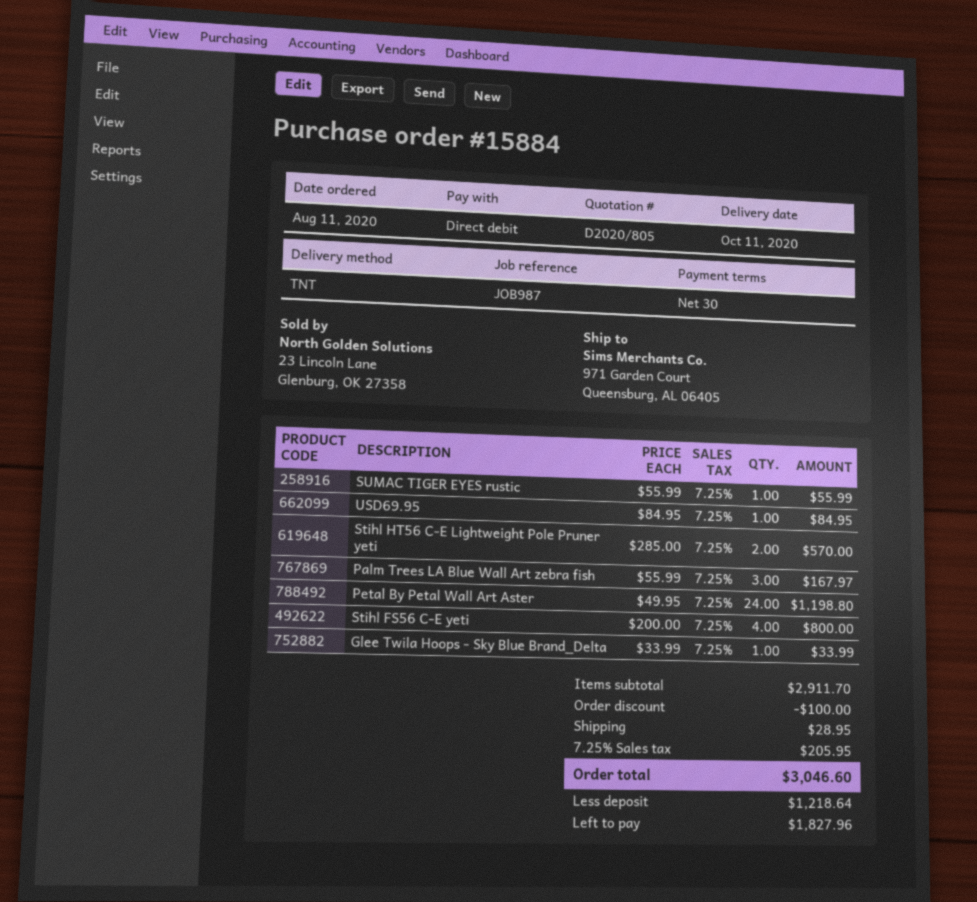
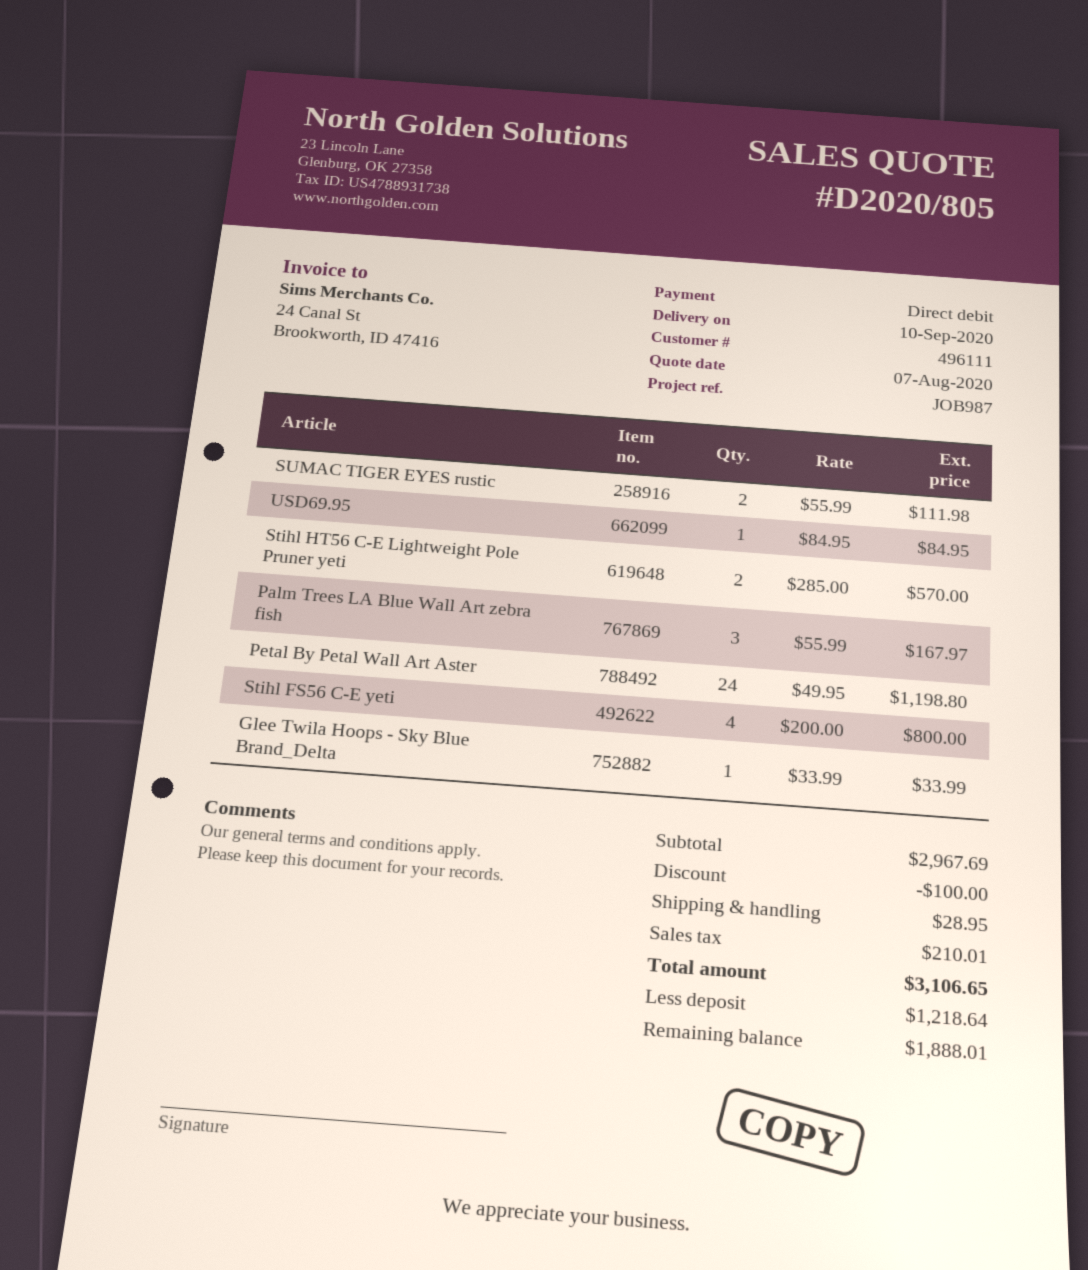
delivery date: 2020-10-11 -> 2020-09-10
SUMAC TIGER EYES rustic: 1 x 55.99 = 55.99 -> 2 x 55.99 = 111.98
subtotal: 2911.70 -> 2967.69
tax: 205.95 -> 210.01
total: 3046.60 -> 3106.65
balance: 1827.96 -> 1888.01

